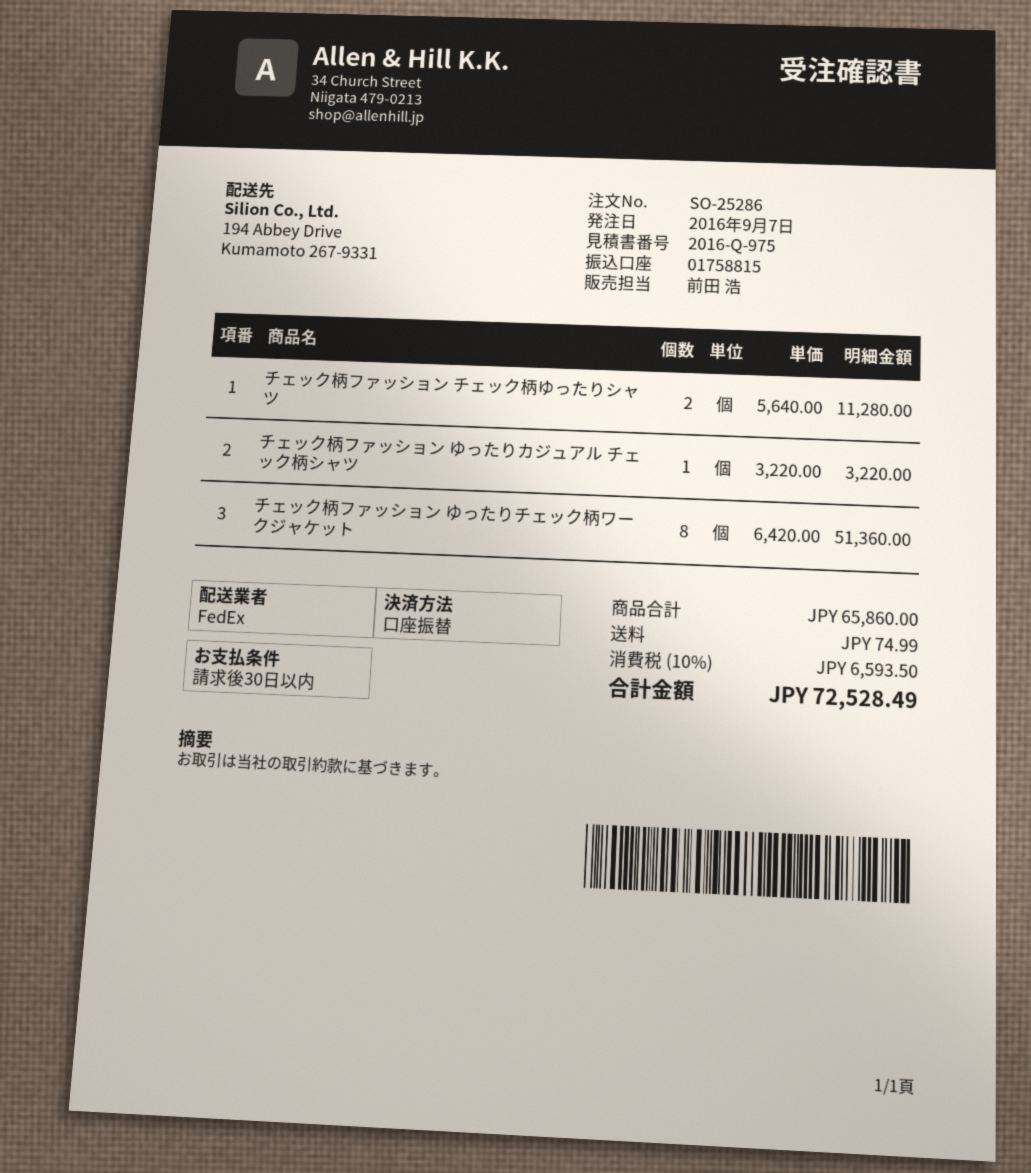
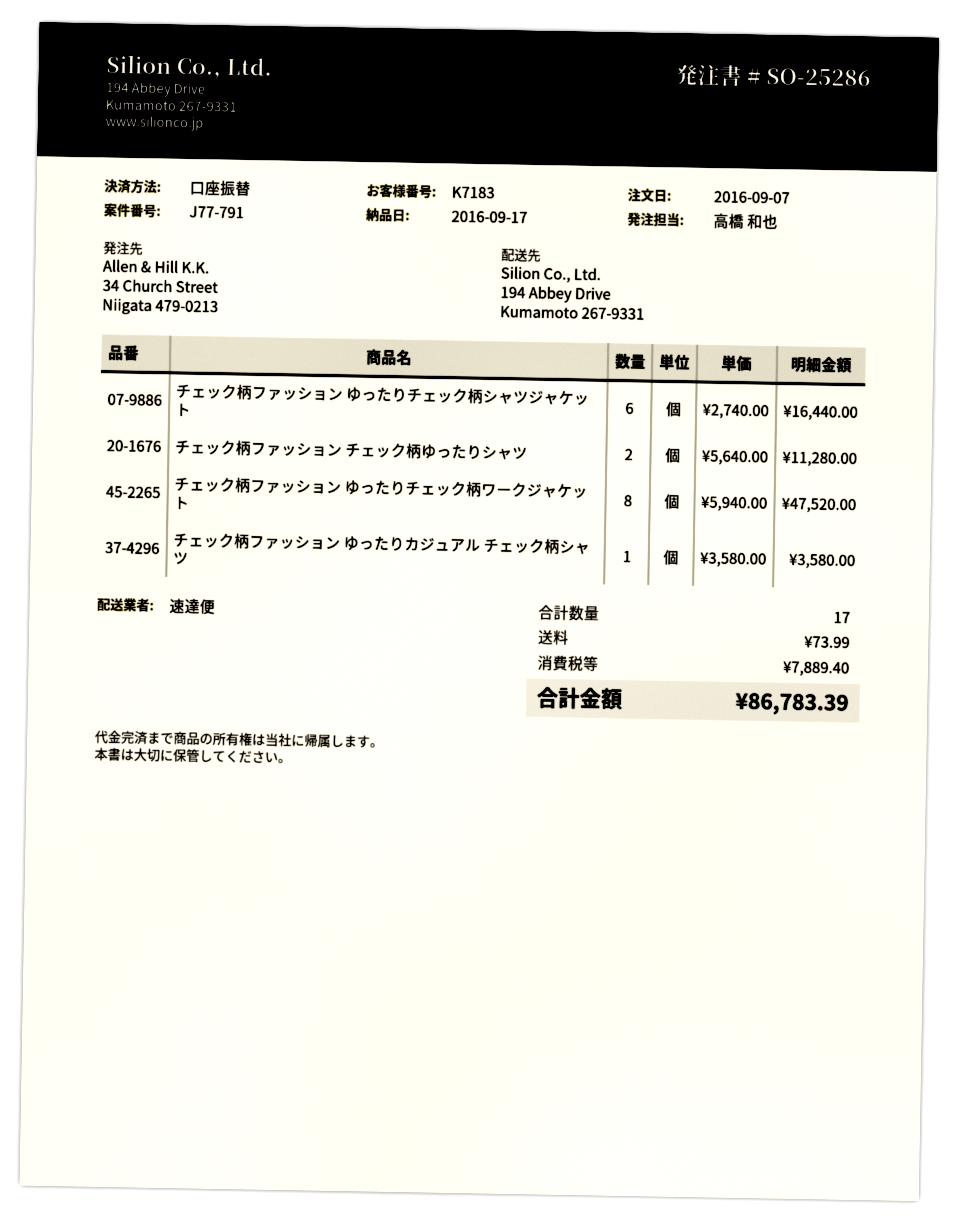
shipping method: FedEx -> express
チェック柄ファッション ゆったりカジュアル チェック柄シャツ: 1 x 3220.00 = 3220.00 -> 1 x 3580.00 = 3580.00
チェック柄ファッション ゆったりチェック柄ワークジャケット: 8 x 6420.00 = 51360.00 -> 8 x 5940.00 = 47520.00
チェック柄ファッション ゆったりチェック柄シャツジャケット: none -> 6 x 2740.00 = 16440.00
shipping: 74.99 -> 73.99
tax: 6593.50 -> 7889.40
total: 72528.49 -> 86783.39

